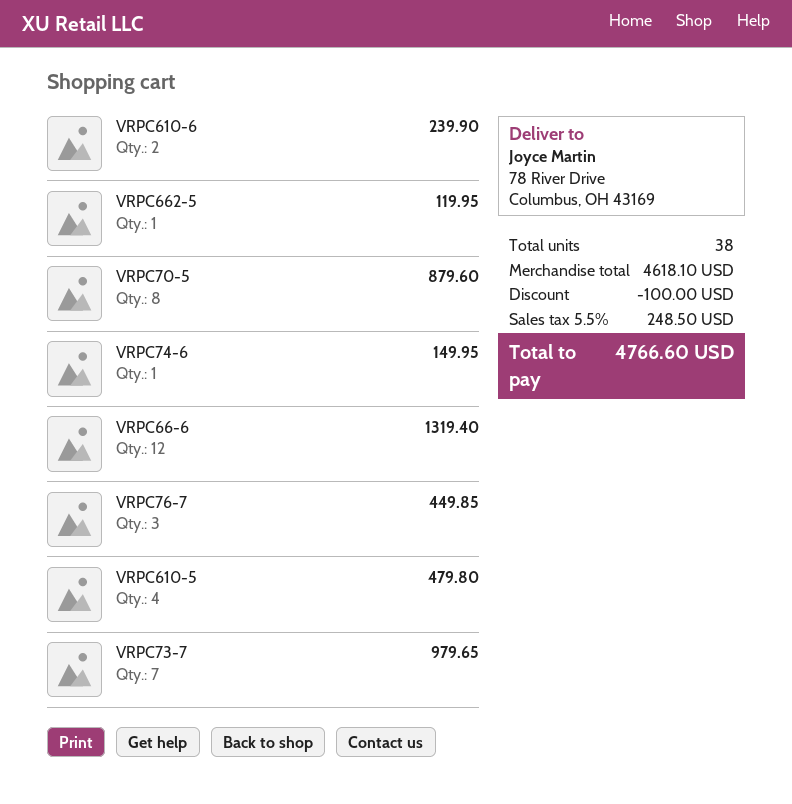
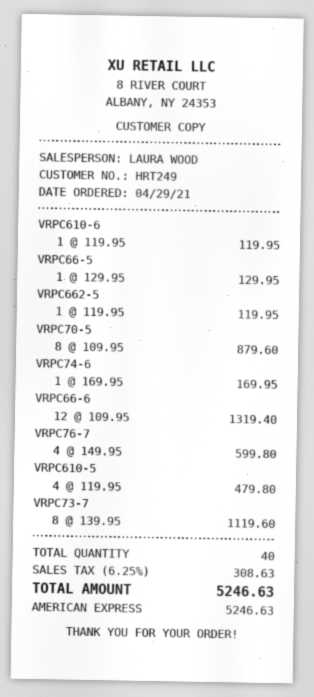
VRPC610-6: 2 for 239.90 -> 1 for 119.95
VRPC74-6: 1 for 149.95 -> 1 for 169.95
VRPC76-7: 3 for 449.85 -> 4 for 599.80
VRPC73-7: 7 for 979.65 -> 8 for 1119.60
VRPC66-5: none -> 1 for 129.95
total quantity: 38 -> 40
discount: 100.00 -> none
tax: 5.5% = 248.50 -> 6.25% = 308.63
total: 4766.60 -> 5246.63

